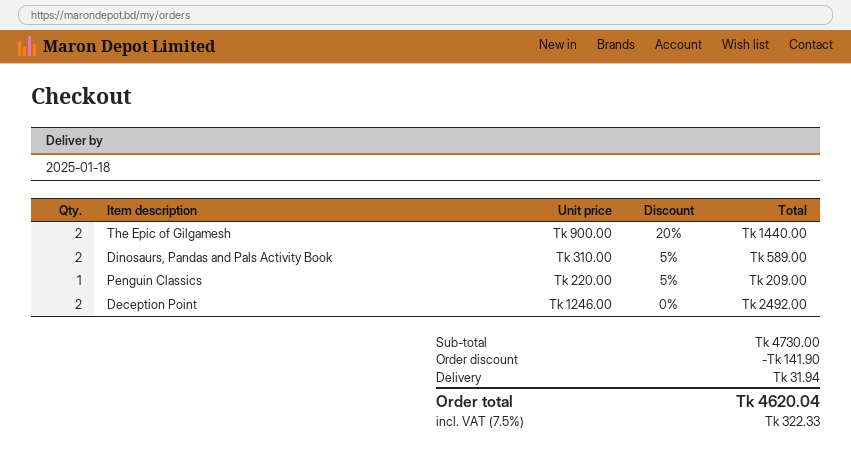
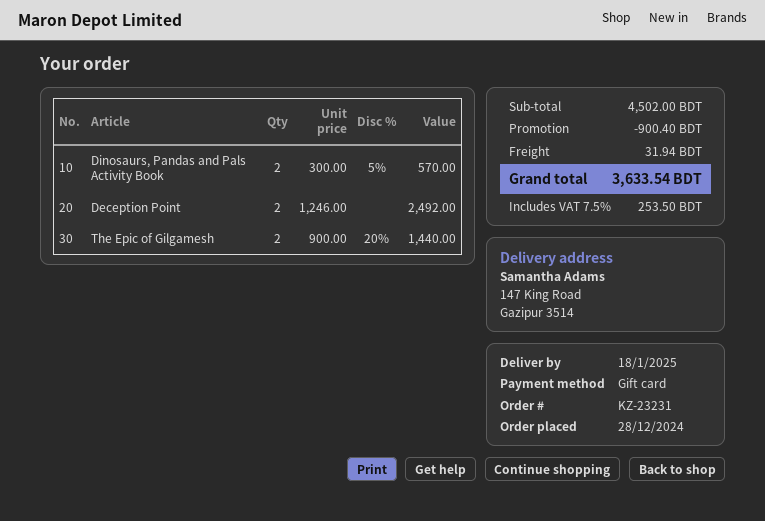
Dinosaurs, Pandas and Pals Activity Book: 2 x 310.00 - 5% = 589.00 -> 2 x 300.00 - 5% = 570.00
Penguin Classics: 1 x 220.00 - 5% = 209.00 -> none
subtotal: 4730.00 -> 4502.00
discount: 141.90 -> 900.40
tax: 7.5% = 322.33 -> 7.5% = 253.50
total: 4620.04 -> 3633.54

